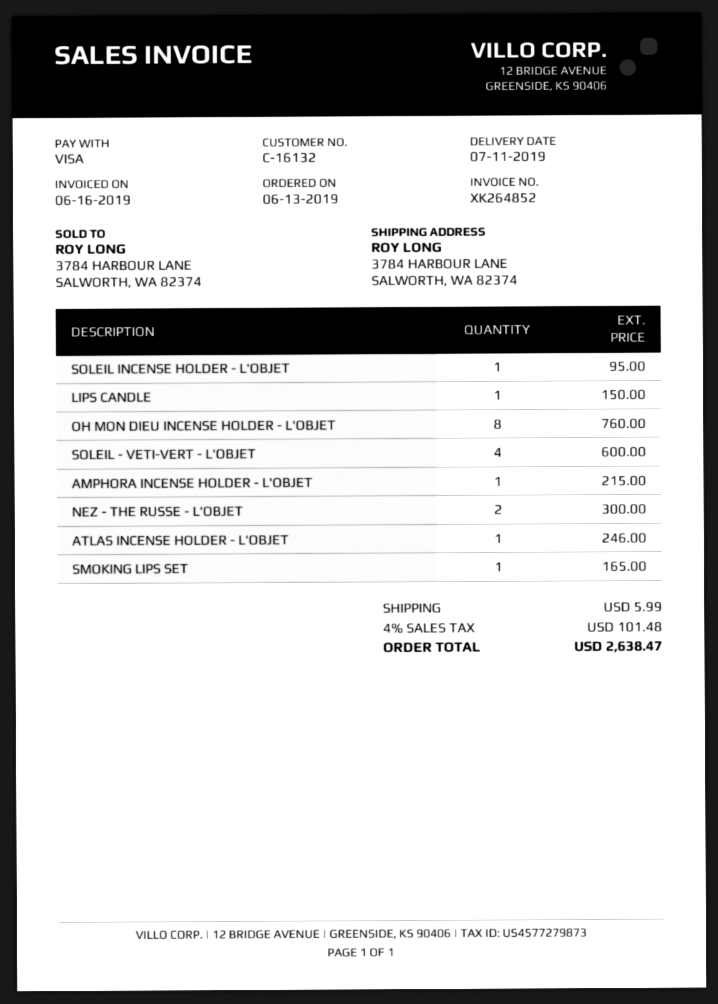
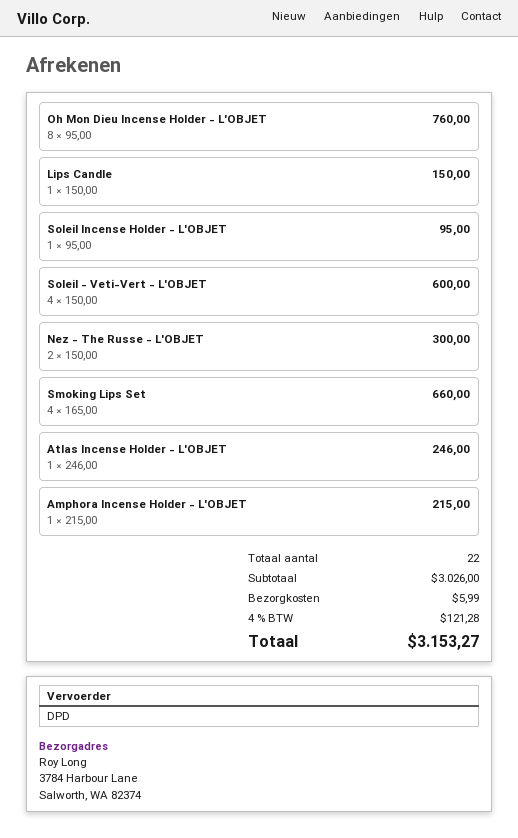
SMOKING LIPS SET: 1 for 165.00 -> 4 for 660.00
tax: 4% = 101.48 -> 4% = 121.28
total: 2638.47 -> 3153.27

